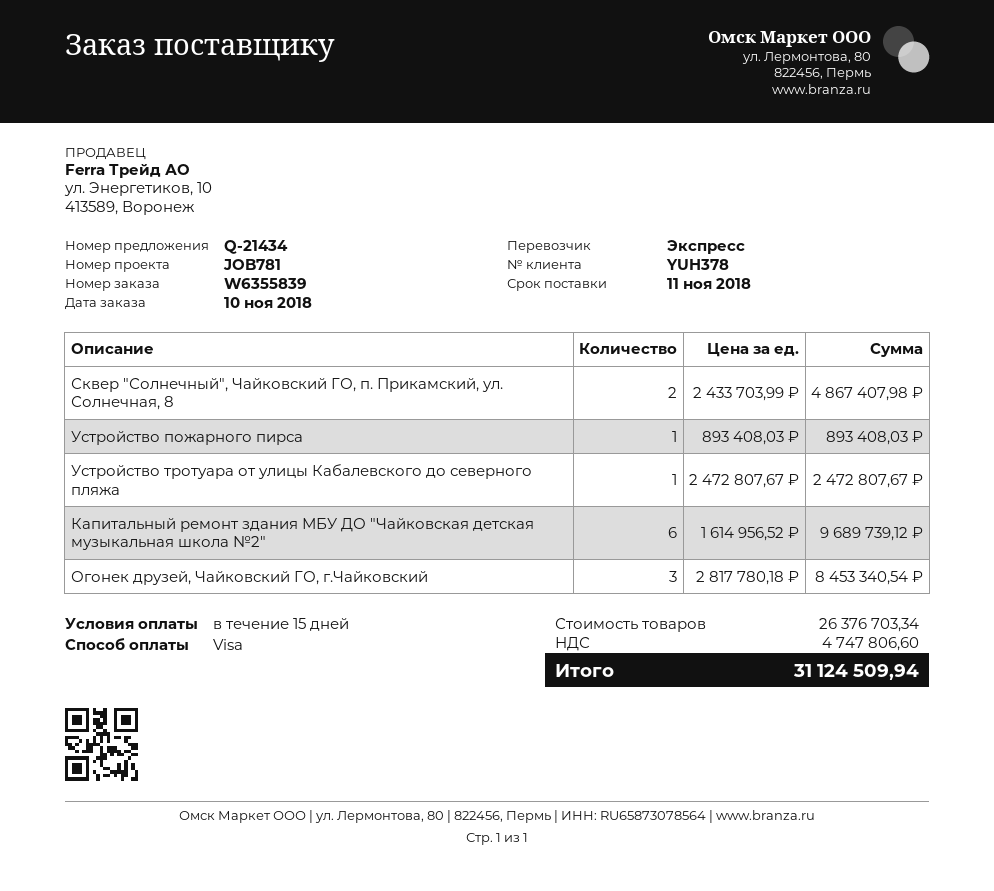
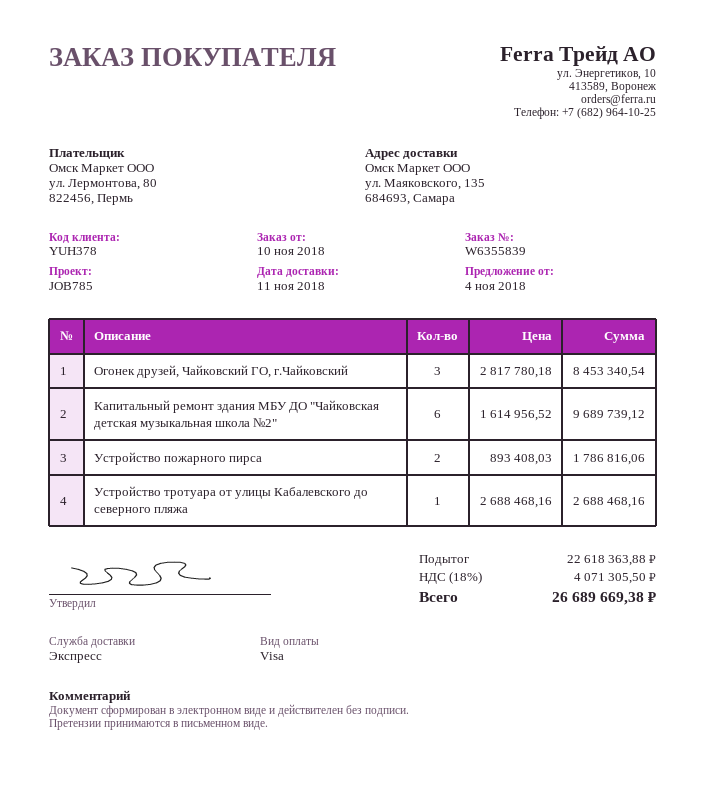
reference: JOB781 -> JOB785
Сквер "Солнечный", Чайковский ГО, п. Прикамский, ул. Солнечная, 8: 2 x 2433703.99 = 4867407.98 -> none
Устройство пожарного пирса: 1 x 893408.03 = 893408.03 -> 2 x 893408.03 = 1786816.06
Устройство тротуара от улицы Кабалевского до северного пляжа: 1 x 2472807.67 = 2472807.67 -> 1 x 2688468.16 = 2688468.16
subtotal: 26376703.34 -> 22618363.88
tax: 4747806.60 -> 4071305.50
total: 31124509.94 -> 26689669.38

